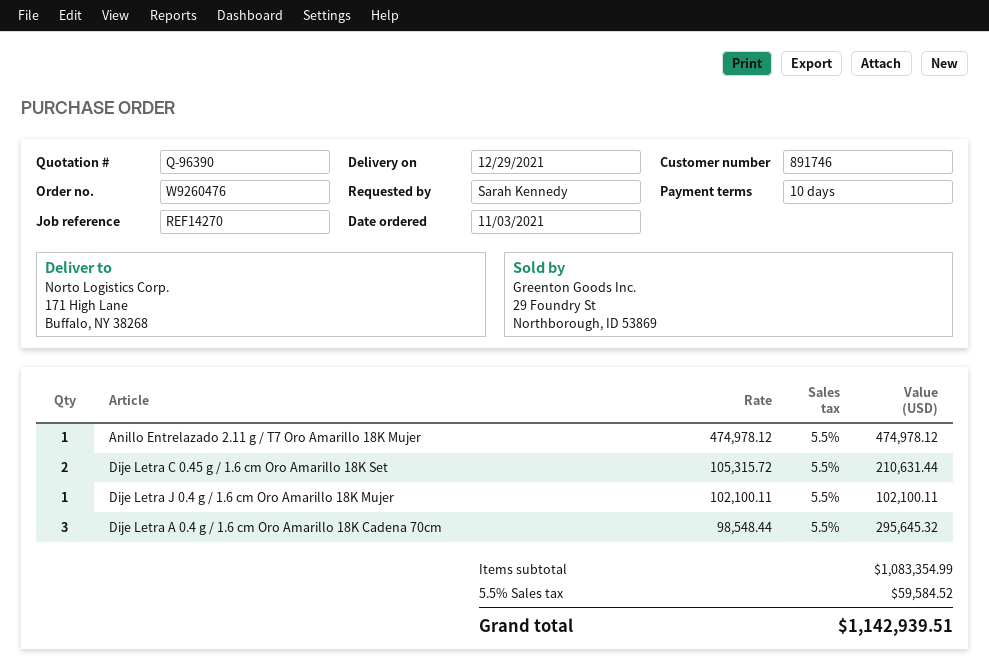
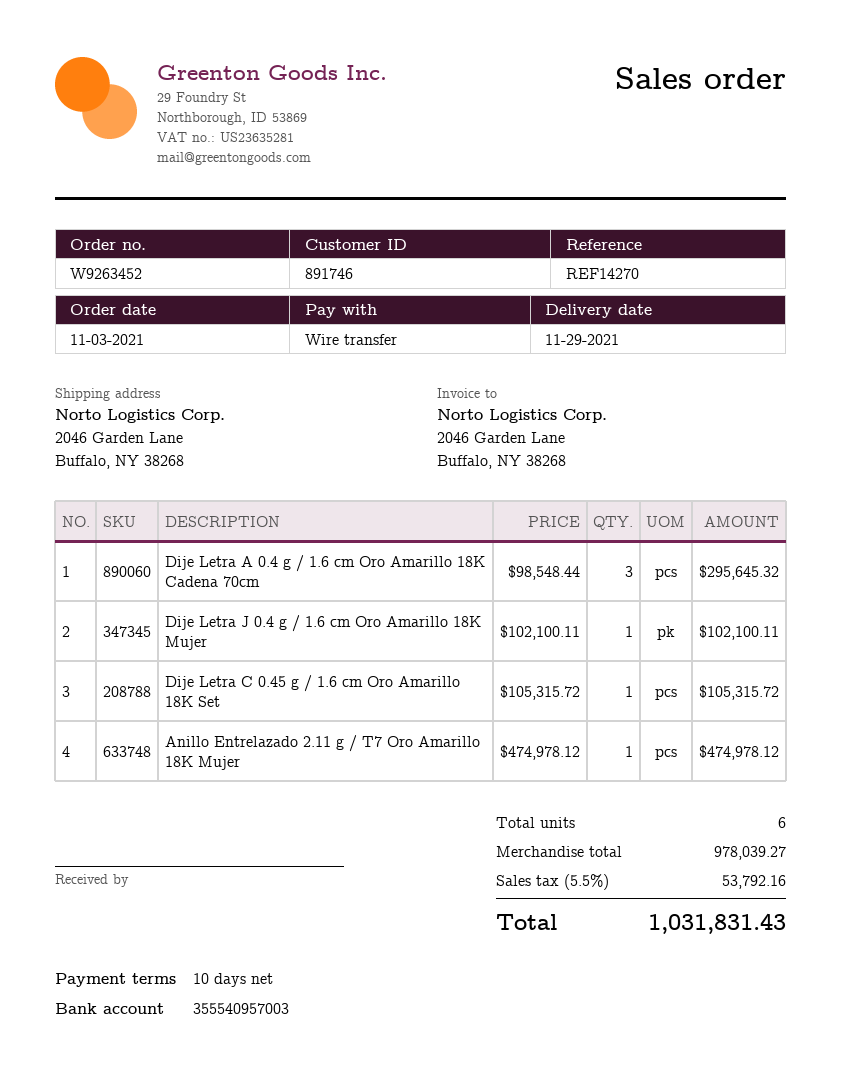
order number: W9260476 -> W9263452
delivery date: 2021-12-29 -> 2021-11-29
ship to: 171 High Lane, Buffalo, NY 38268 -> 2046 Garden Lane, Buffalo, NY 38268
Dije Letra C 0.45 g / 1.6 cm Oro Amarillo 18K Set: 2 x 105315.72 = 210631.44 -> 1 x 105315.72 = 105315.72
subtotal: 1083354.99 -> 978039.27
tax: 5.5% = 59584.52 -> 5.5% = 53792.16
total: 1142939.51 -> 1031831.43

